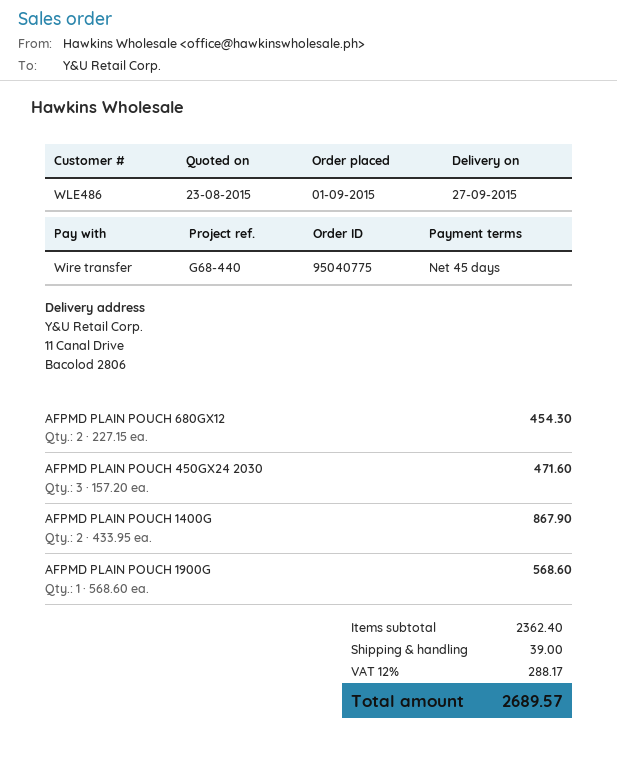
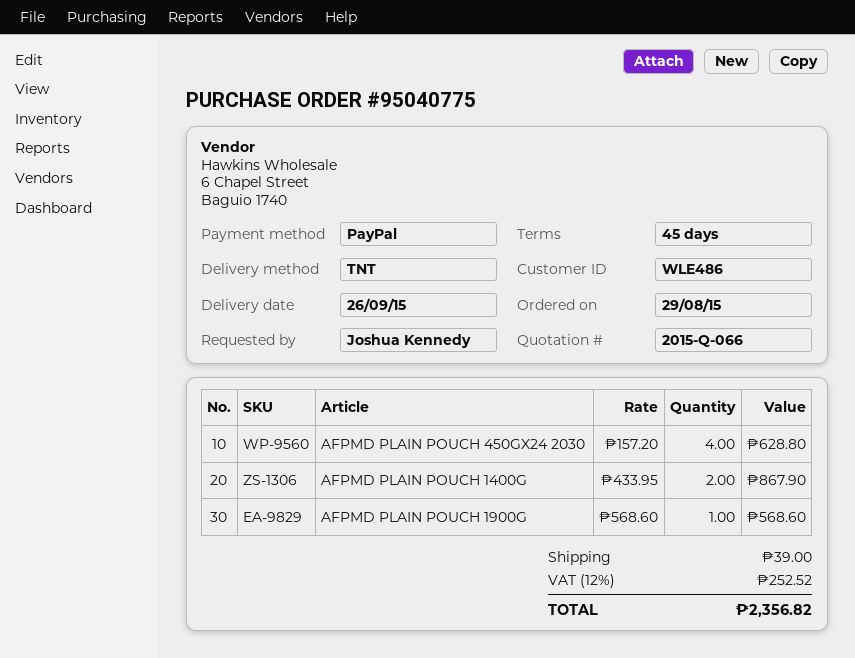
order date: 2015-09-01 -> 2015-08-29
delivery date: 2015-09-27 -> 2015-09-26
payment method: bank transfer -> PayPal
AFPMD PLAIN POUCH 680GX12: 2 x 227.15 = 454.30 -> none
AFPMD PLAIN POUCH 450GX24 2030: 3 x 157.20 = 471.60 -> 4 x 157.20 = 628.80
tax: 12% = 288.17 -> 12% = 252.52
total: 2689.57 -> 2356.82

